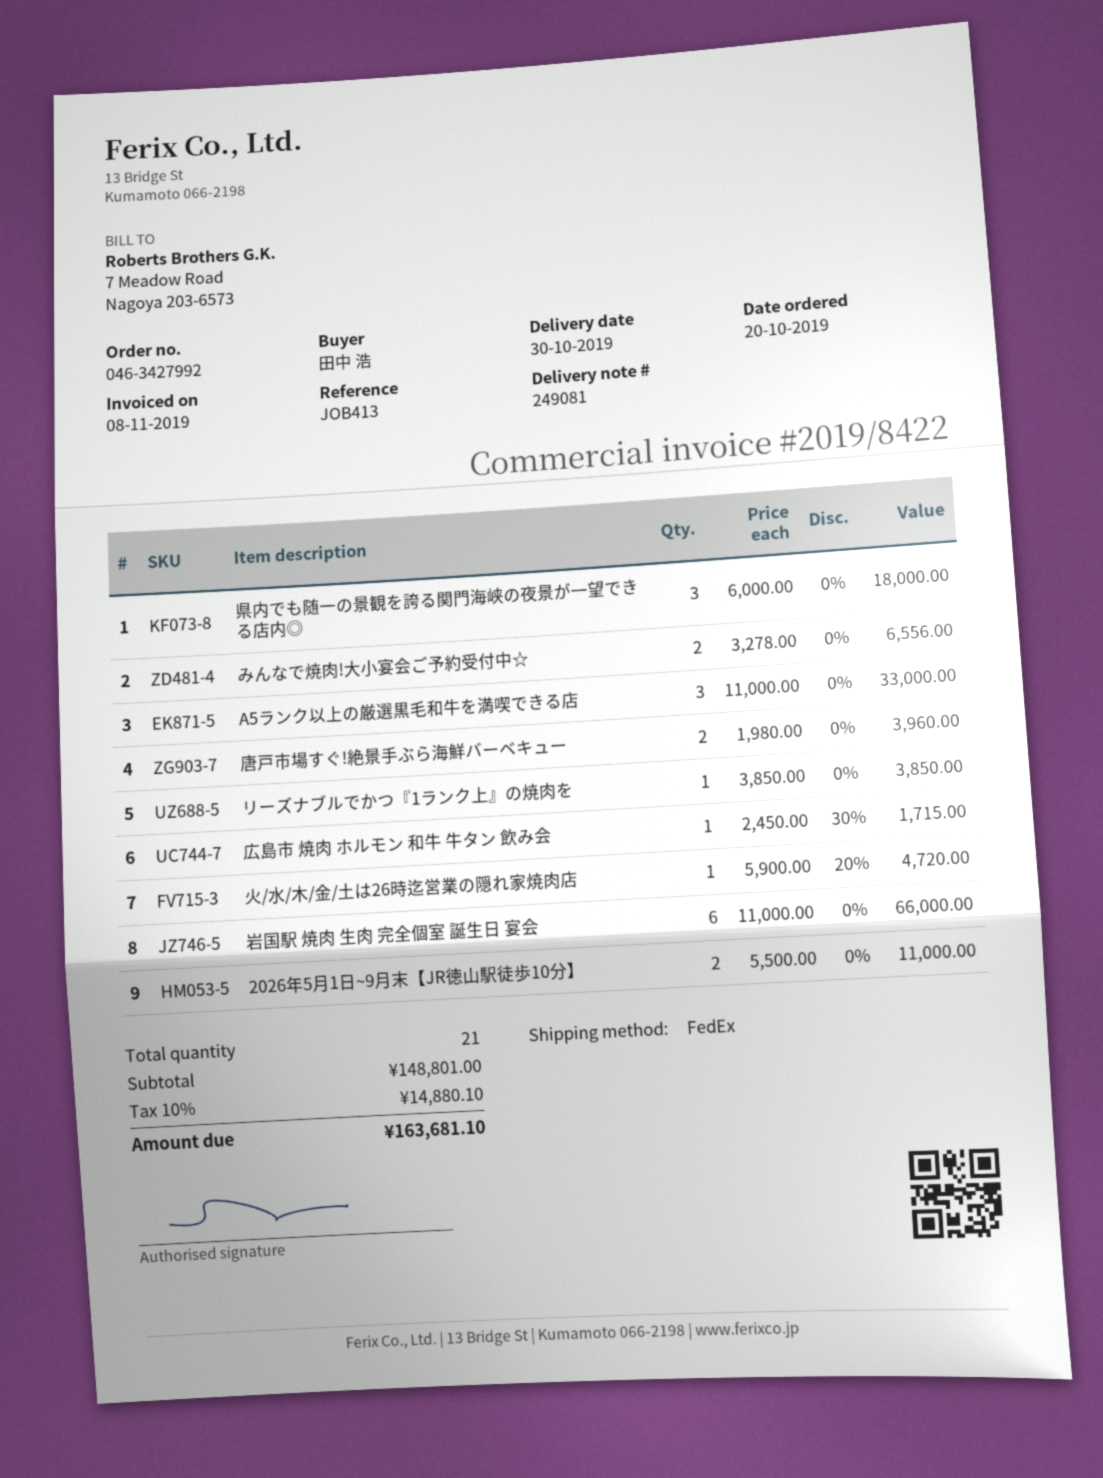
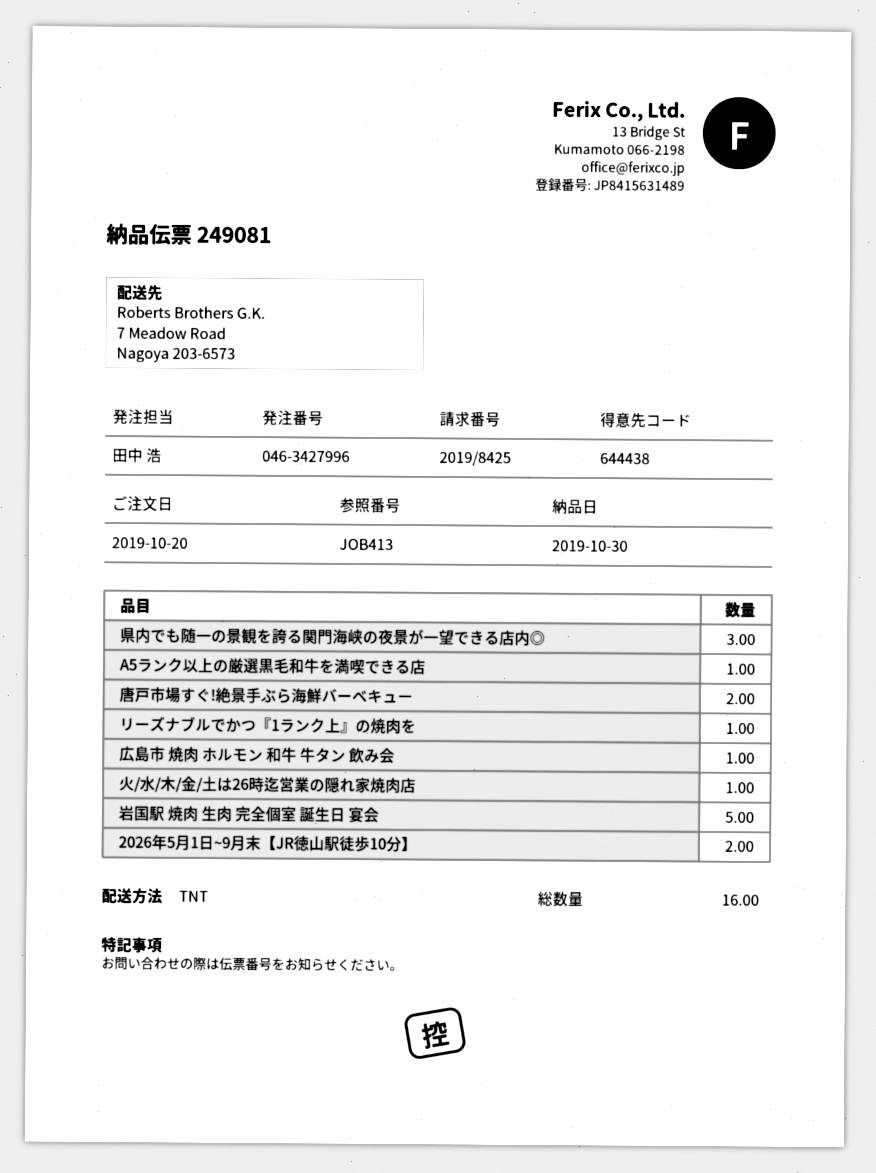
order number: 046-3427992 -> 046-3427996
invoice number: 2019/8422 -> 2019/8425
shipping method: FedEx -> TNT
みんなで焼肉!大小宴会ご予約受付中☆: 2 -> none
A5ランク以上の厳選黒毛和牛を満喫できる店: 3 -> 1
岩国駅 焼肉 生肉 完全個室 誕生日 宴会: 6 -> 5
total quantity: 21 -> 16

